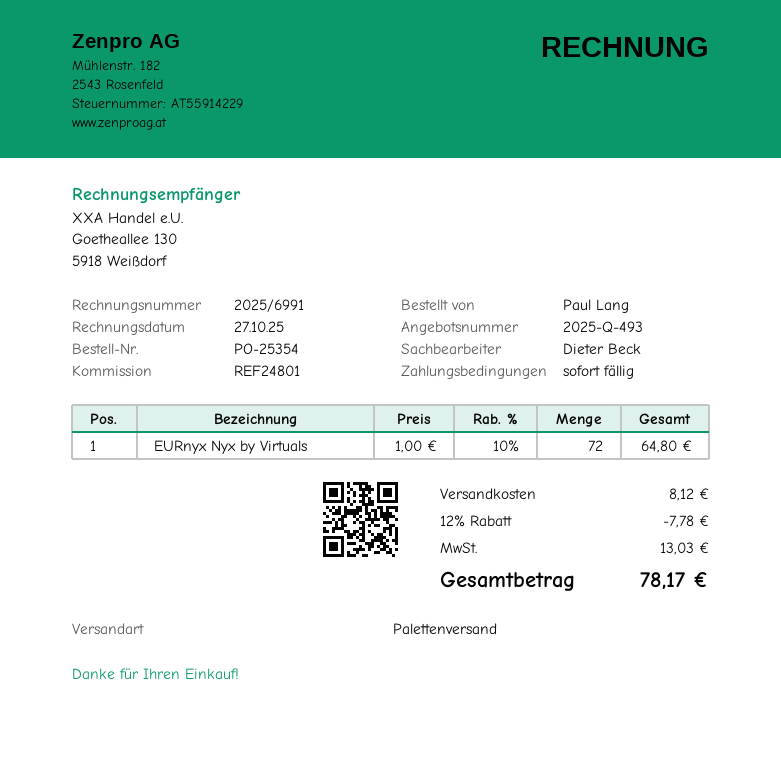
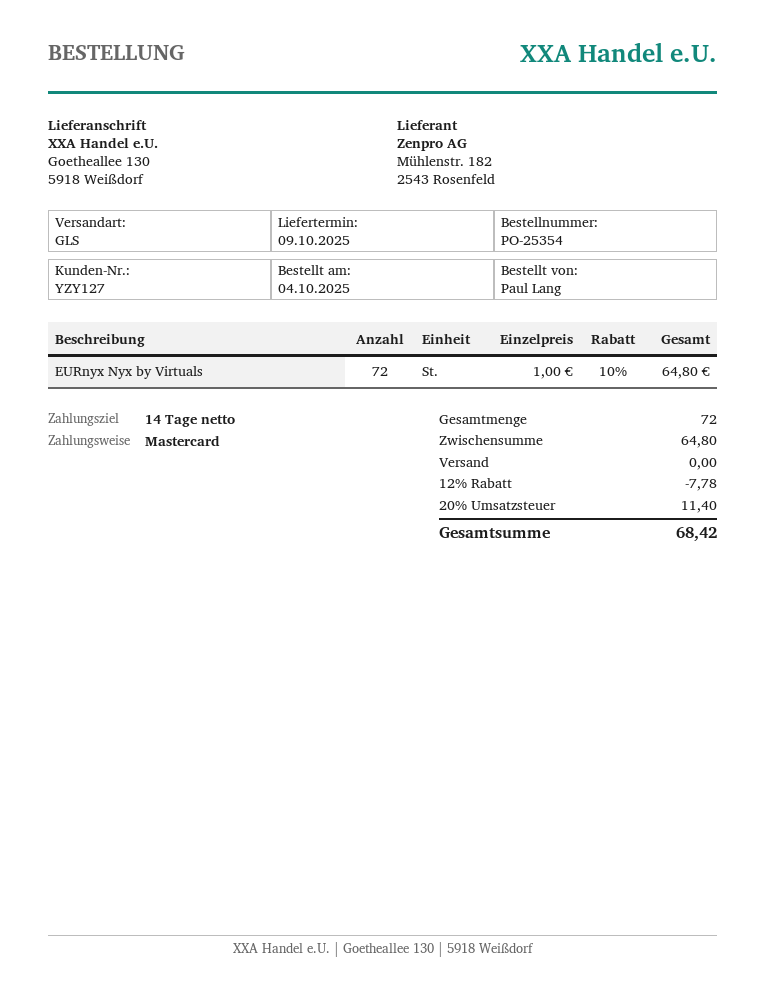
payment terms: on receipt -> 14 days
shipping method: pallet freight -> GLS
shipping: 8.12 -> 0.00
tax: 13.03 -> 11.40
total: 78.17 -> 68.42

